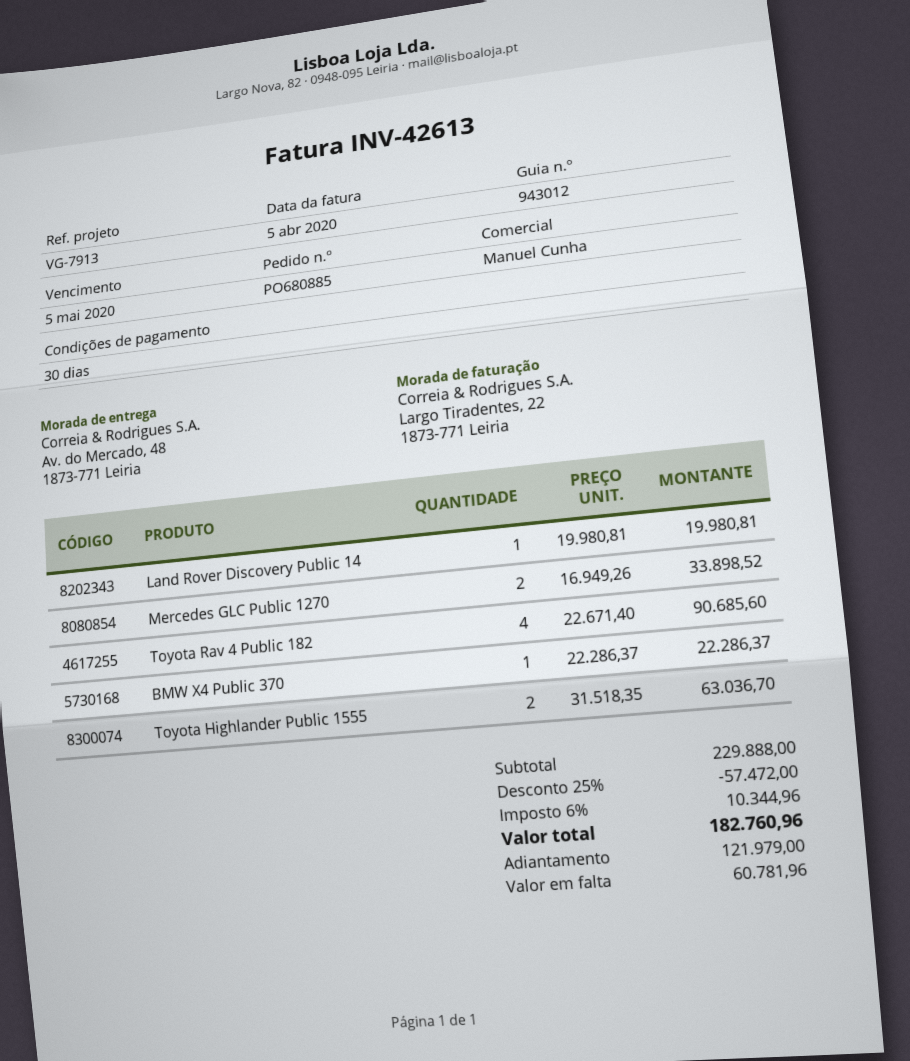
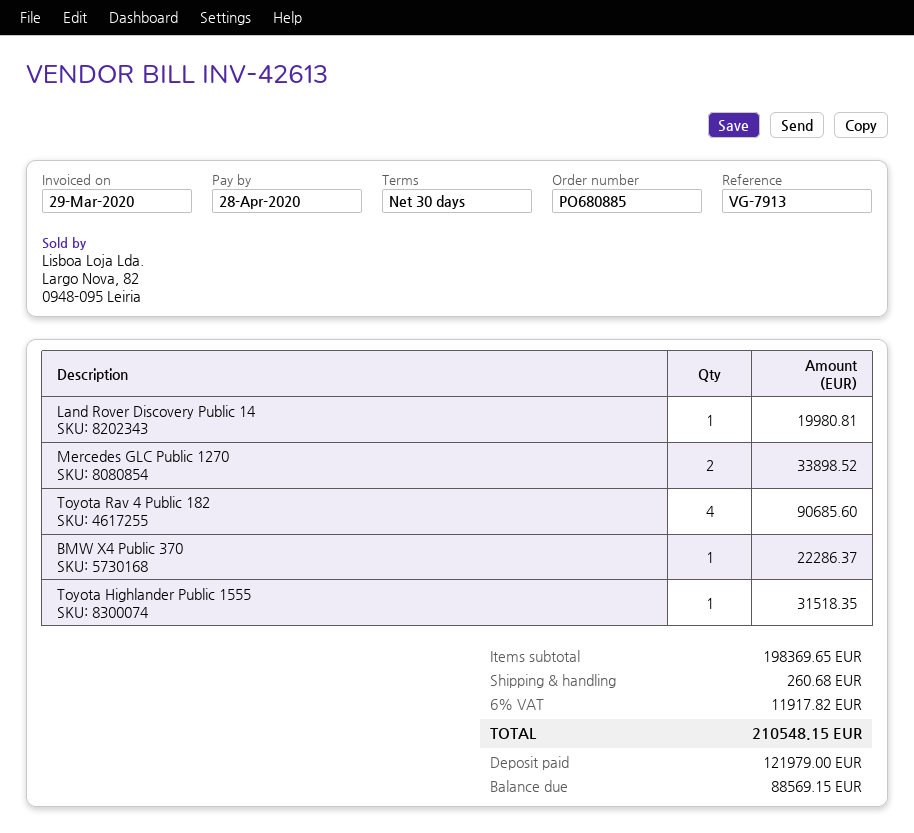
invoice date: 2020-04-05 -> 2020-03-29
due date: 2020-05-05 -> 2020-04-28
Toyota Highlander Public 1555: 2 for 63036.70 -> 1 for 31518.35
subtotal: 229888.00 -> 198369.65
discount: 25% = 57472.00 -> none
shipping: none -> 260.68
tax: 6% = 10344.96 -> 6% = 11917.82
total: 182760.96 -> 210548.15
balance: 60781.96 -> 88569.15

